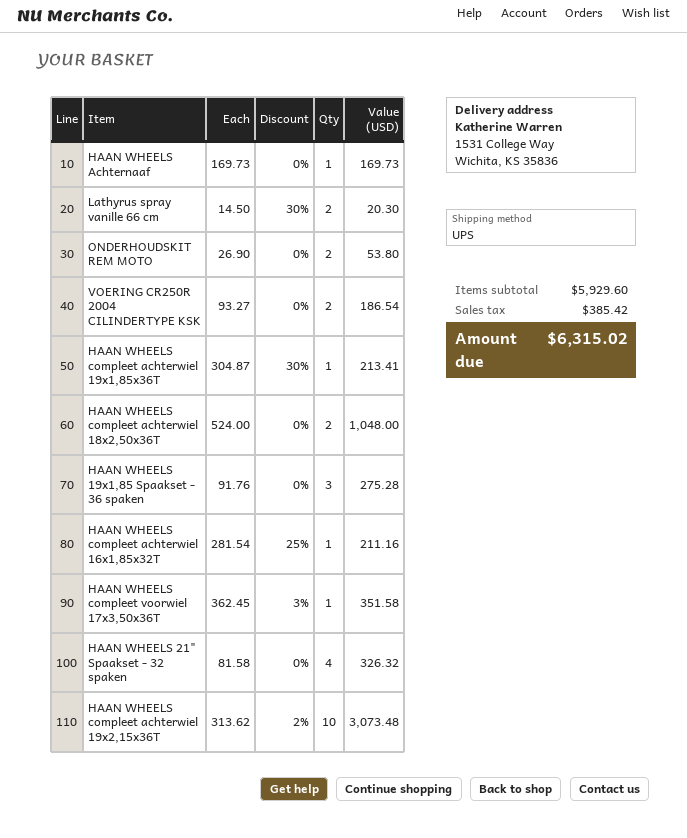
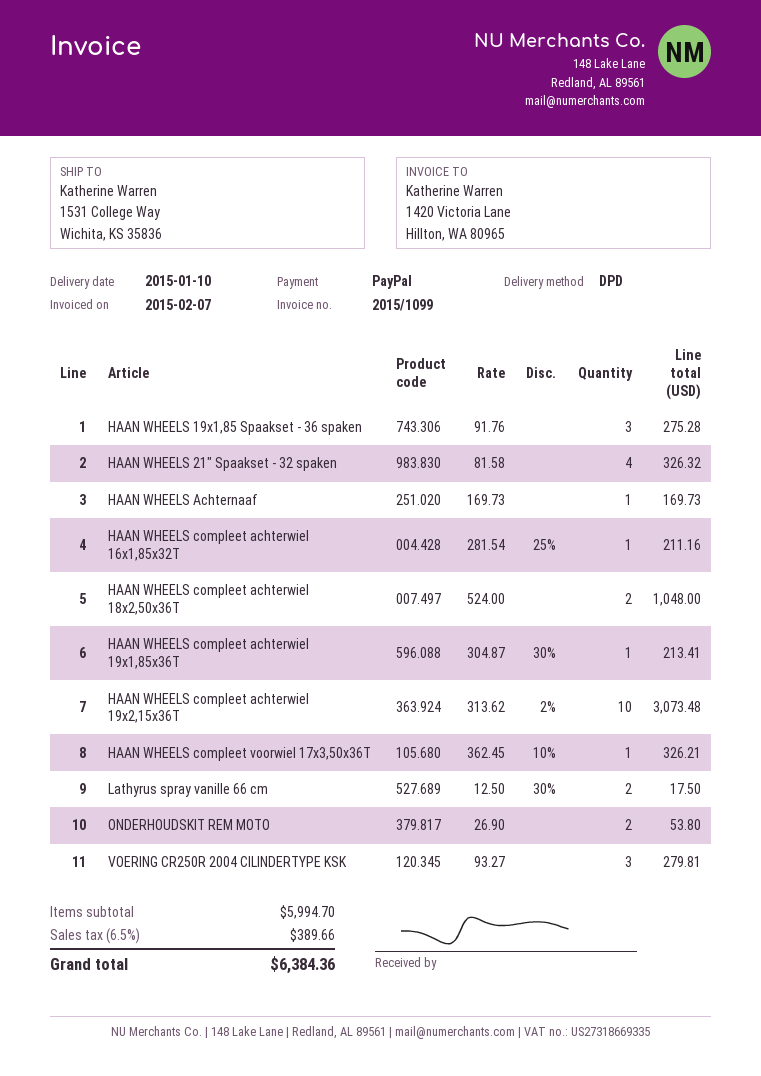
shipping method: UPS -> DPD
Lathyrus spray vanille 66 cm: 2 x 14.50 - 30% = 20.30 -> 2 x 12.50 - 30% = 17.50
VOERING CR250R 2004 CILINDERTYPE KSK: 2 x 93.27 = 186.54 -> 3 x 93.27 = 279.81
HAAN WHEELS compleet voorwiel 17x3,50x36T: 1 x 362.45 - 3% = 351.58 -> 1 x 362.45 - 10% = 326.21
subtotal: 5929.60 -> 5994.70
tax: 385.42 -> 389.66
total: 6315.02 -> 6384.36

